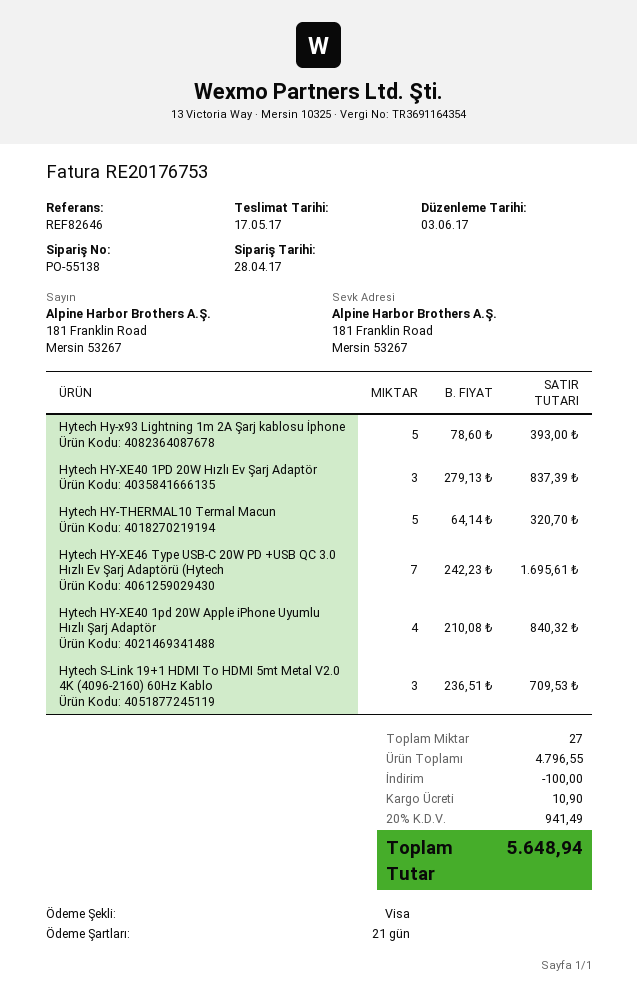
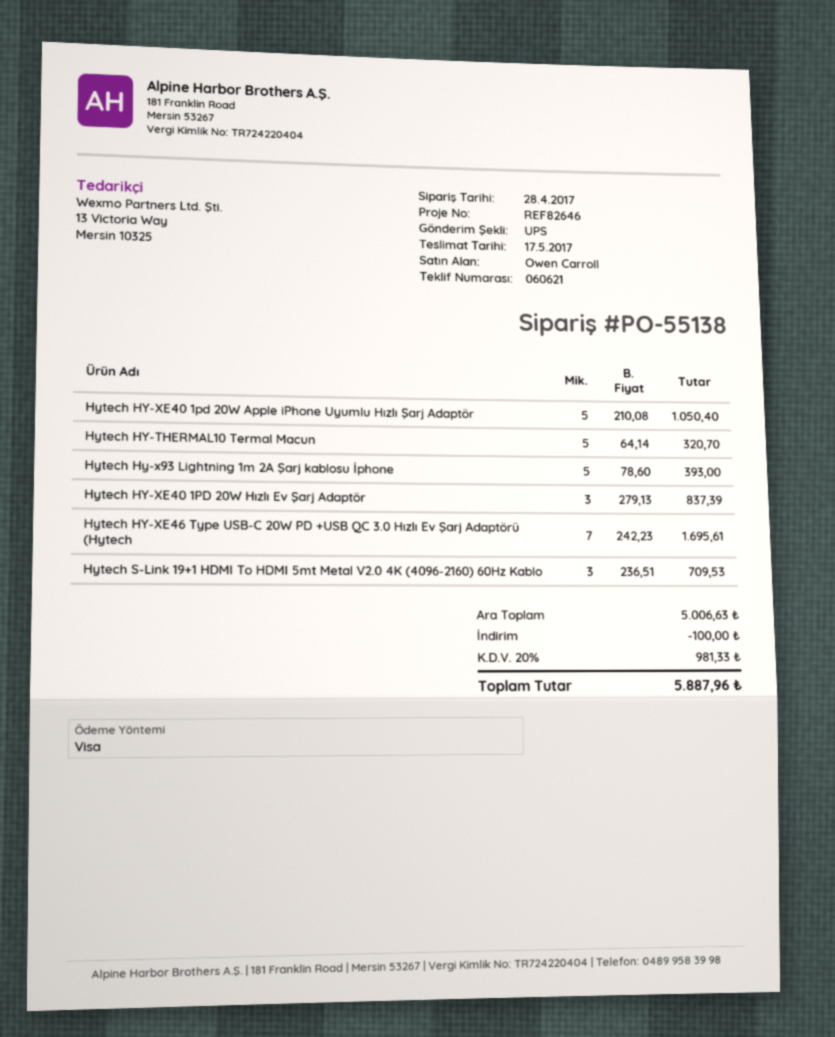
Hytech HY-XE40 1pd 20W Apple iPhone Uyumlu Hızlı Şarj Adaptör: 4 x 210.08 = 840.32 -> 5 x 210.08 = 1050.40
subtotal: 4796.55 -> 5006.63
shipping: 10.90 -> none
tax: 20% = 941.49 -> 20% = 981.33
total: 5648.94 -> 5887.96

